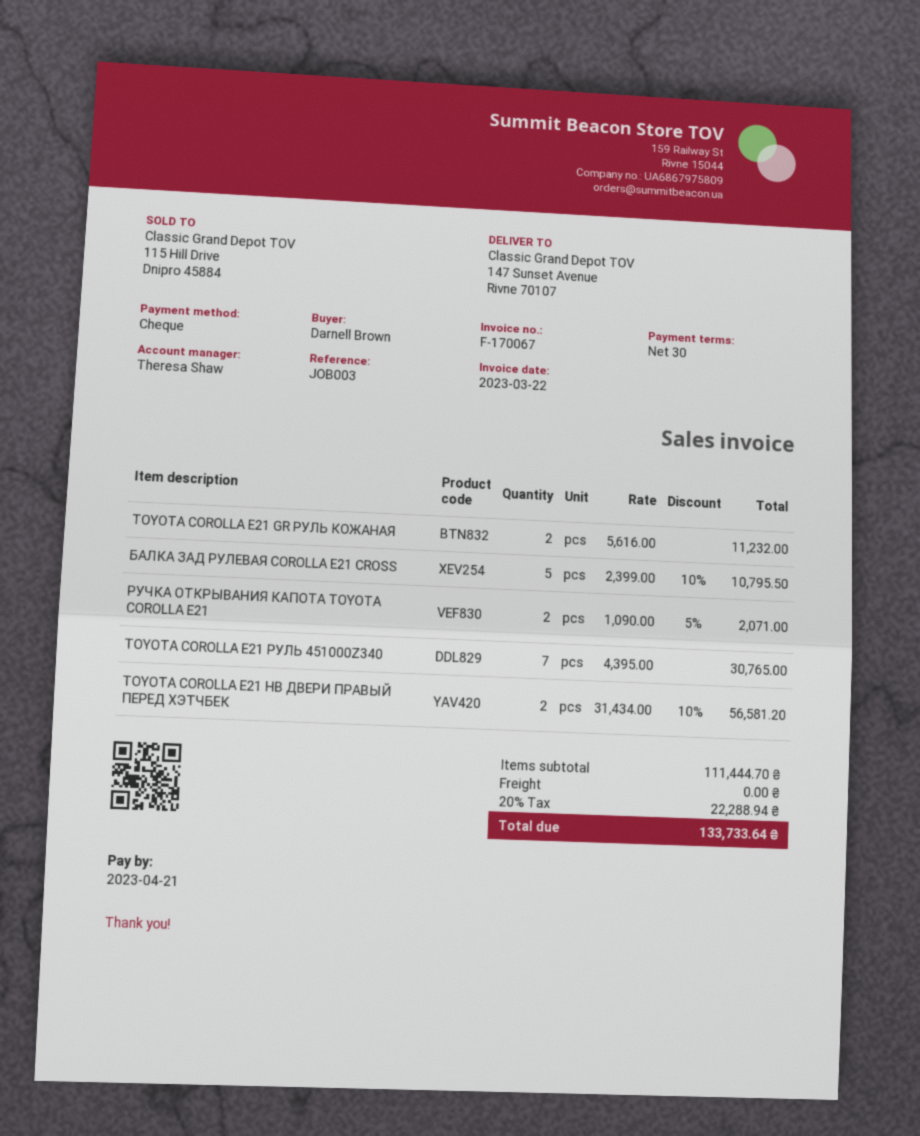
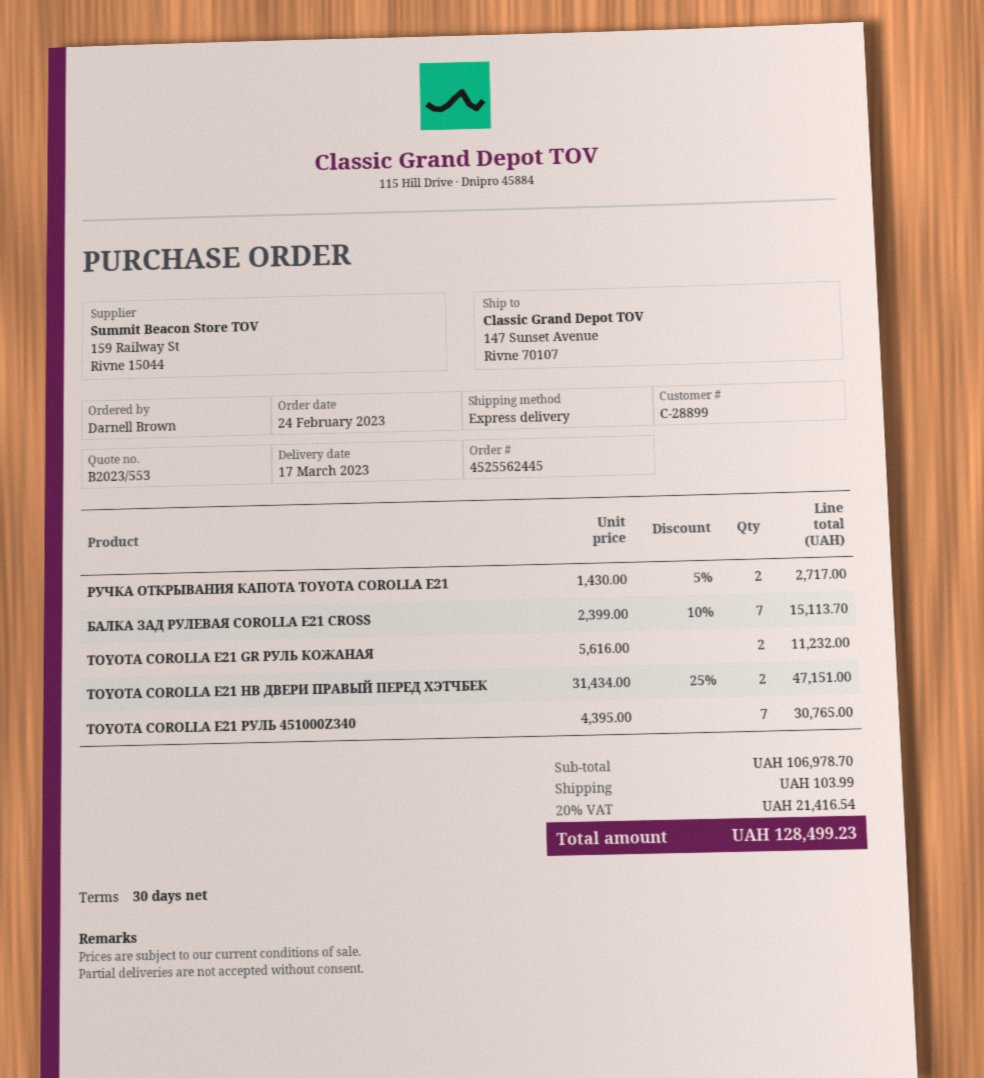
БАЛКА ЗАД РУЛЕВАЯ COROLLA E21 CROSS: 5 x 2399.00 - 10% = 10795.50 -> 7 x 2399.00 - 10% = 15113.70
РУЧКА ОТКРЫВАНИЯ КАПОТА TOYOTA COROLLA E21: 2 x 1090.00 - 5% = 2071.00 -> 2 x 1430.00 - 5% = 2717.00
TOYOTA COROLLA E21 HB ДВЕРИ ПРАВЫЙ ПЕРЕД ХЭТЧБЕК: 2 x 31434.00 - 10% = 56581.20 -> 2 x 31434.00 - 25% = 47151.00
subtotal: 111444.70 -> 106978.70
shipping: 0.00 -> 103.99
tax: 20% = 22288.94 -> 20% = 21416.54
total: 133733.64 -> 128499.23

